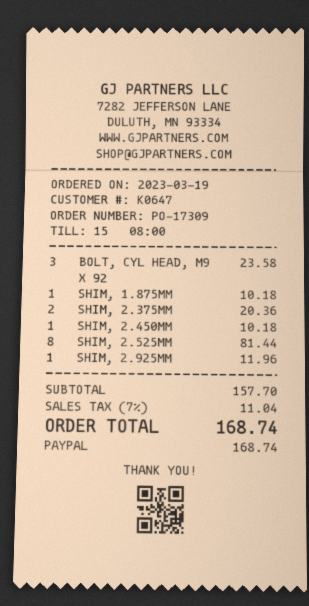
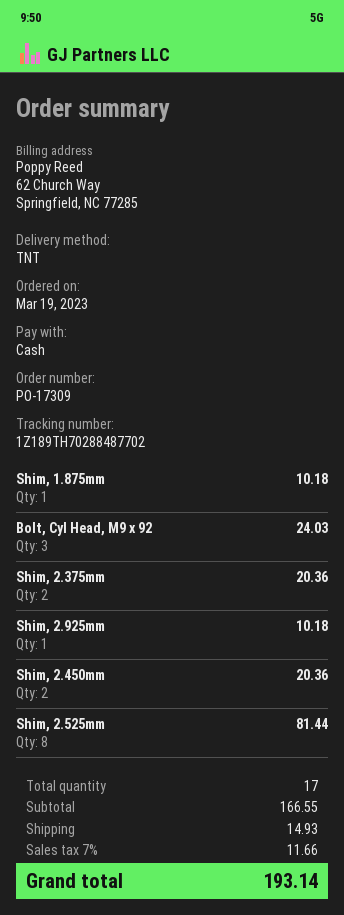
payment method: PayPal -> cash
BOLT, CYL HEAD, M9 X 92: 3 for 23.58 -> 3 for 24.03
SHIM, 2.450MM: 1 for 10.18 -> 2 for 20.36
SHIM, 2.925MM: 1 for 11.96 -> 1 for 10.18
subtotal: 157.70 -> 166.55
shipping: none -> 14.93
tax: 7% = 11.04 -> 7% = 11.66
total: 168.74 -> 193.14

